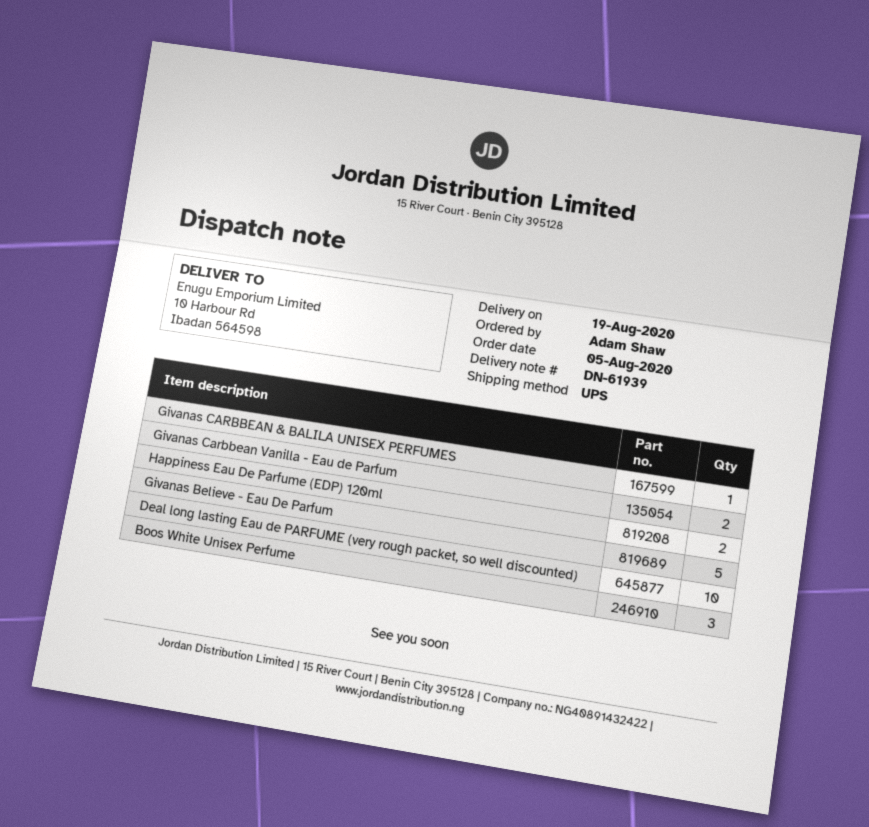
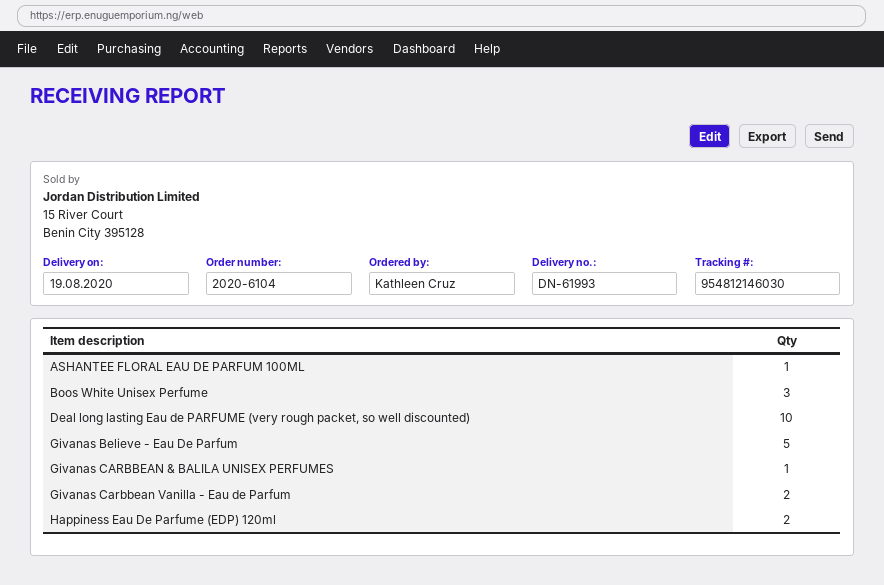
delivery note number: DN-61939 -> DN-61993
ordered by: Adam Shaw -> Kathleen Cruz
ASHANTEE FLORAL EAU DE PARFUM 100ML: none -> 1

